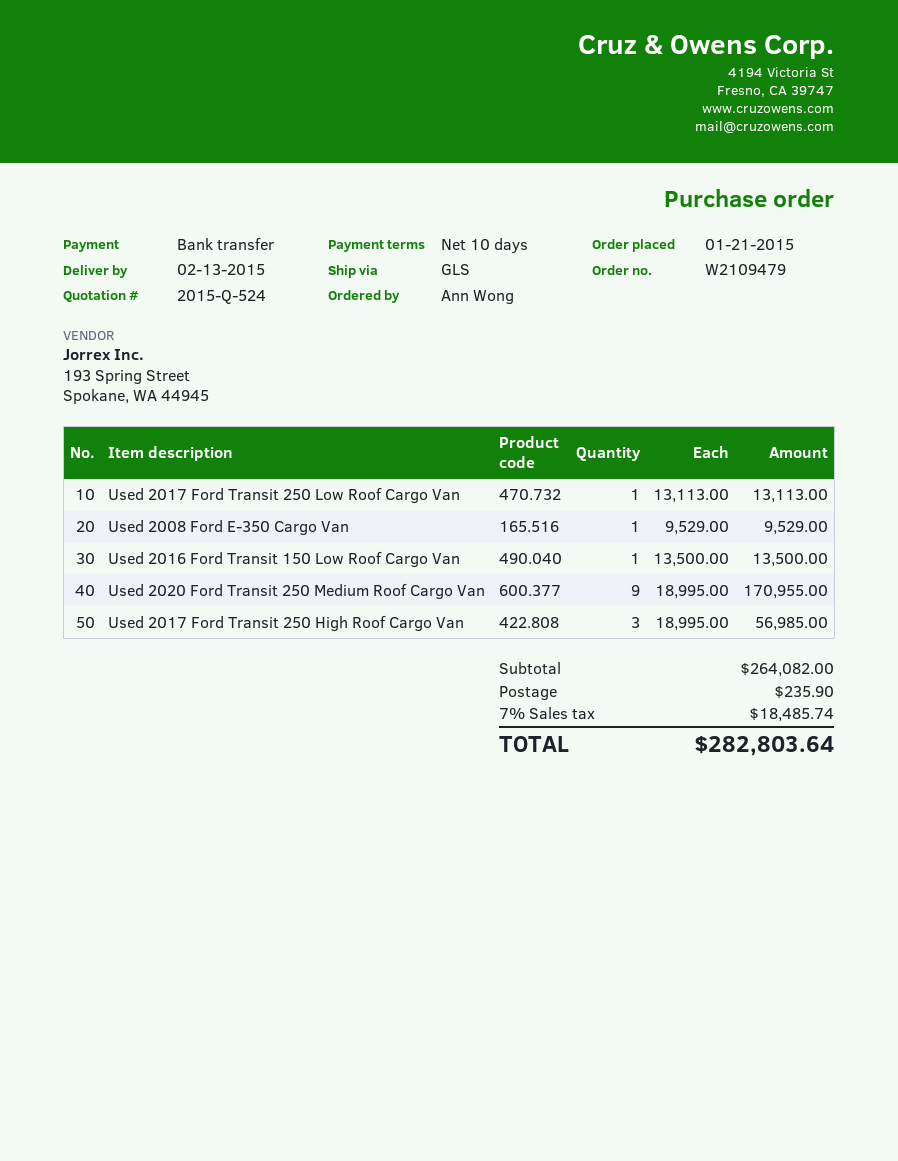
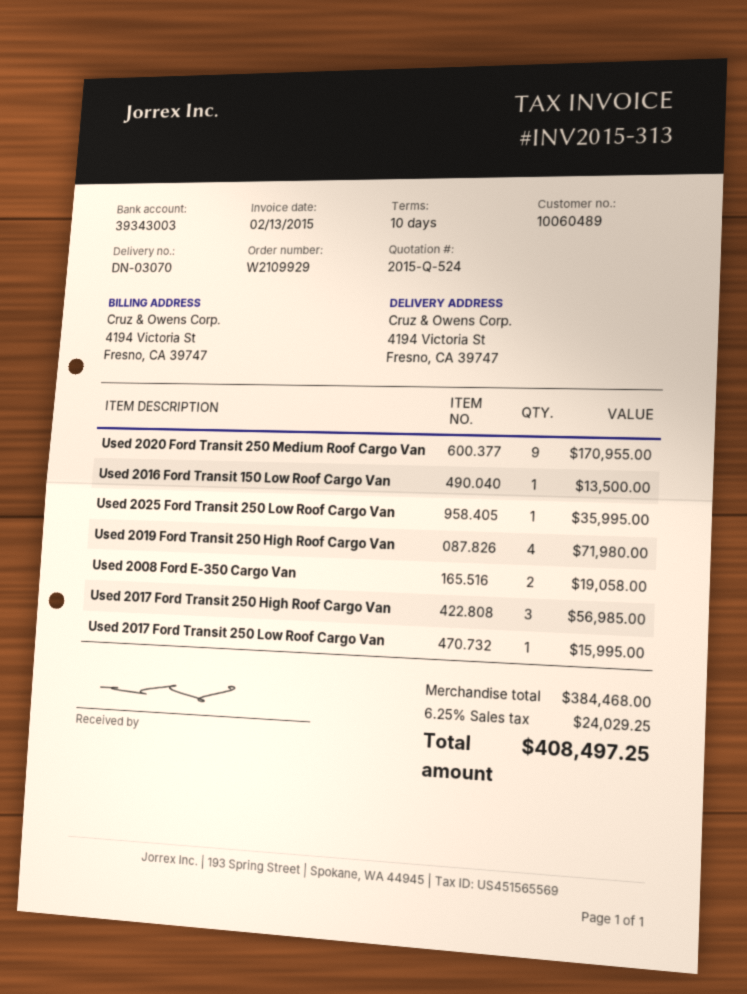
order number: W2109479 -> W2109929
Used 2017 Ford Transit 250 Low Roof Cargo Van: 1 for 13113.00 -> 1 for 15995.00
Used 2008 Ford E-350 Cargo Van: 1 for 9529.00 -> 2 for 19058.00
Used 2025 Ford Transit 250 Low Roof Cargo Van: none -> 1 for 35995.00
Used 2019 Ford Transit 250 High Roof Cargo Van: none -> 4 for 71980.00
subtotal: 264082.00 -> 384468.00
shipping: 235.90 -> none
tax: 7% = 18485.74 -> 6.25% = 24029.25
total: 282803.64 -> 408497.25

